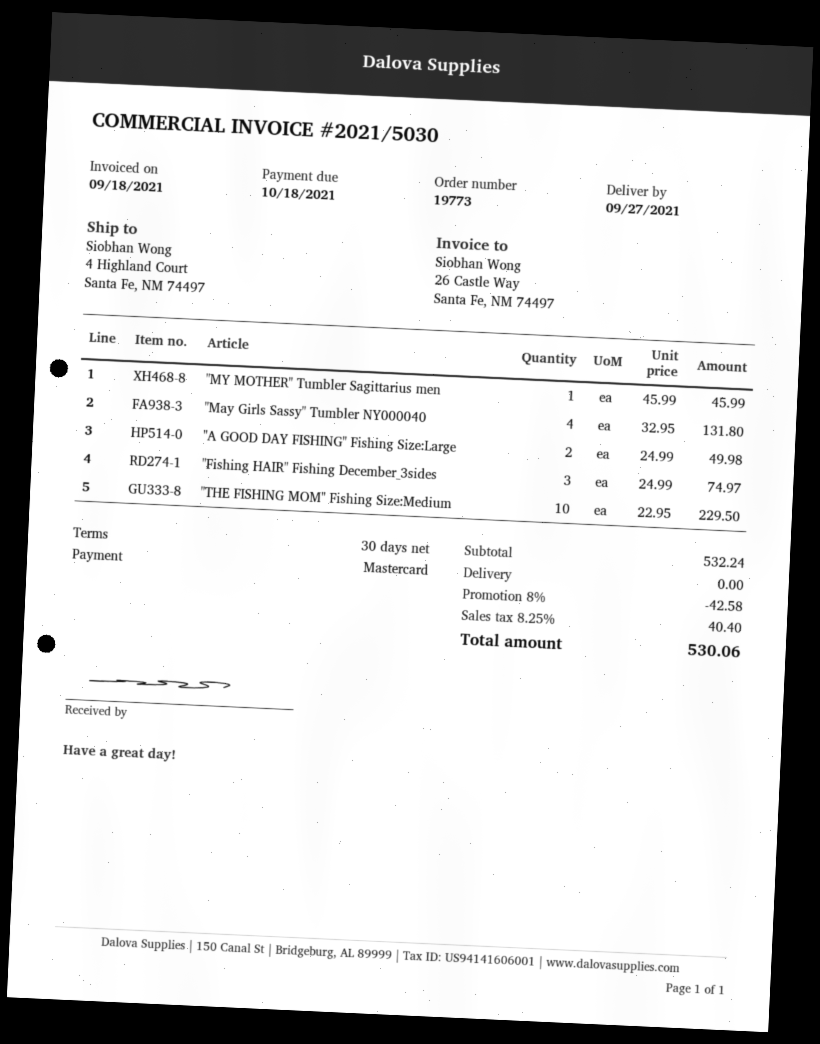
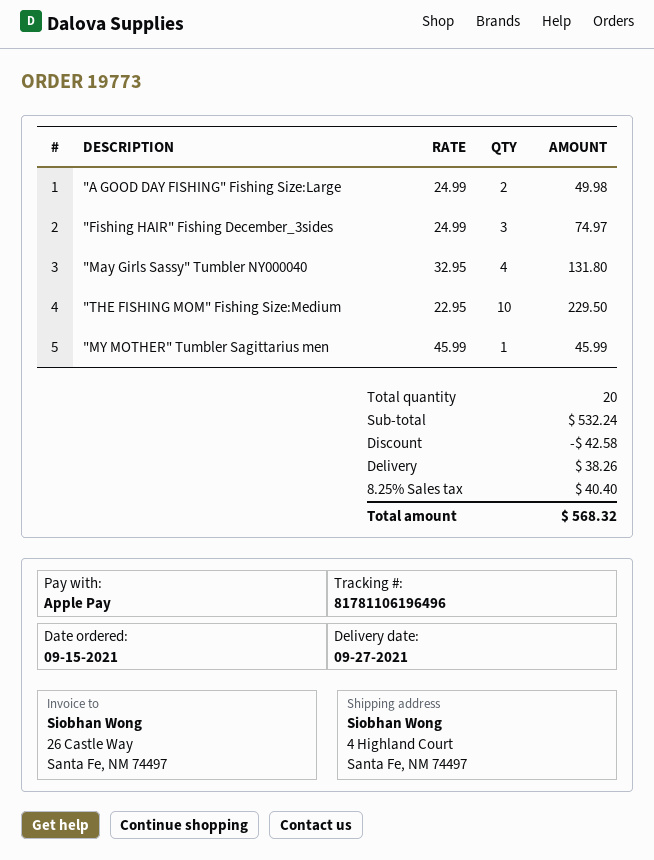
payment method: Mastercard -> Apple Pay
shipping: 0.00 -> 38.26
total: 530.06 -> 568.32

